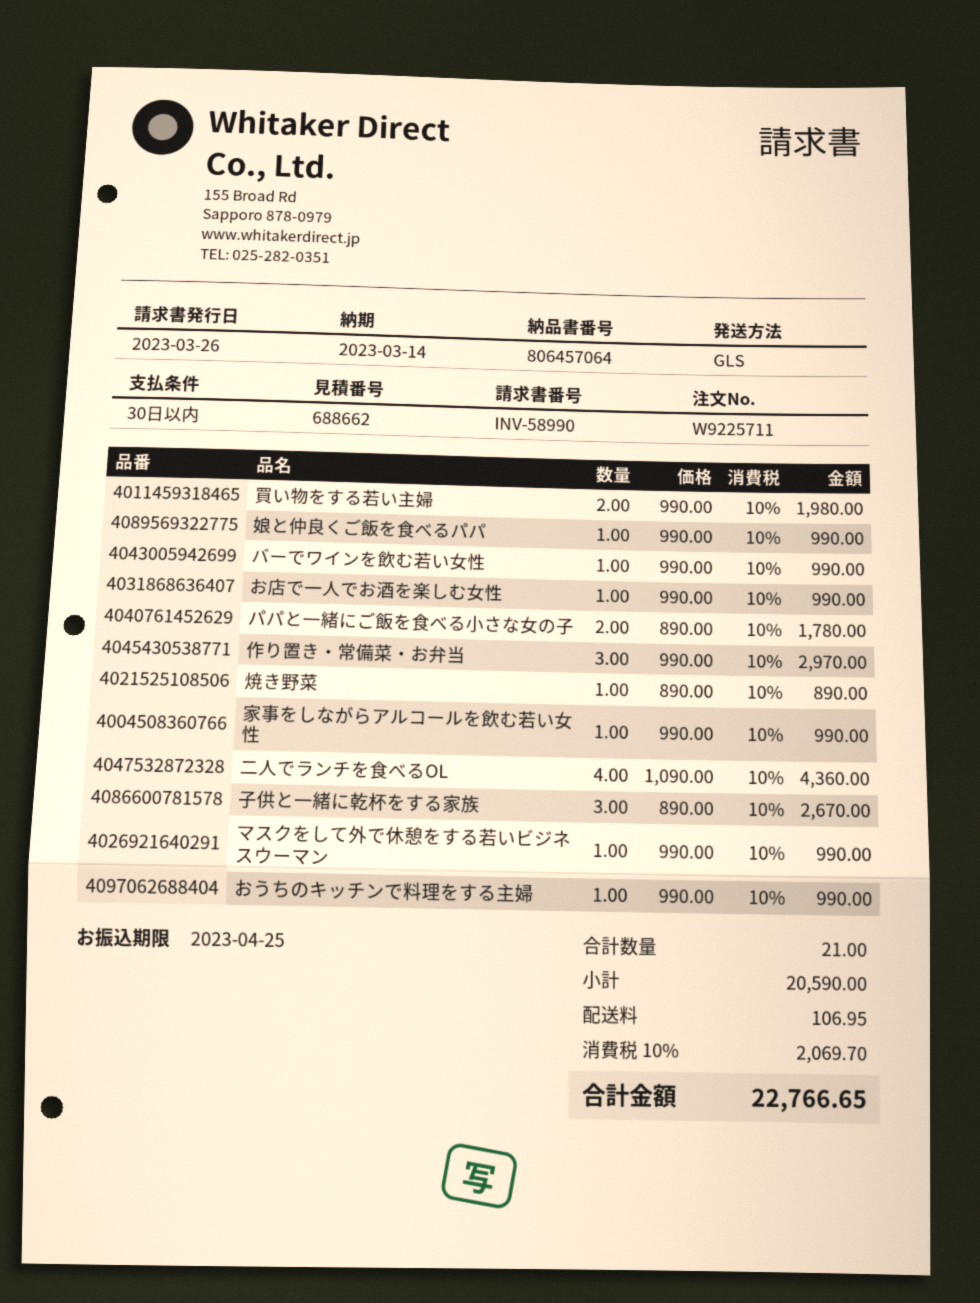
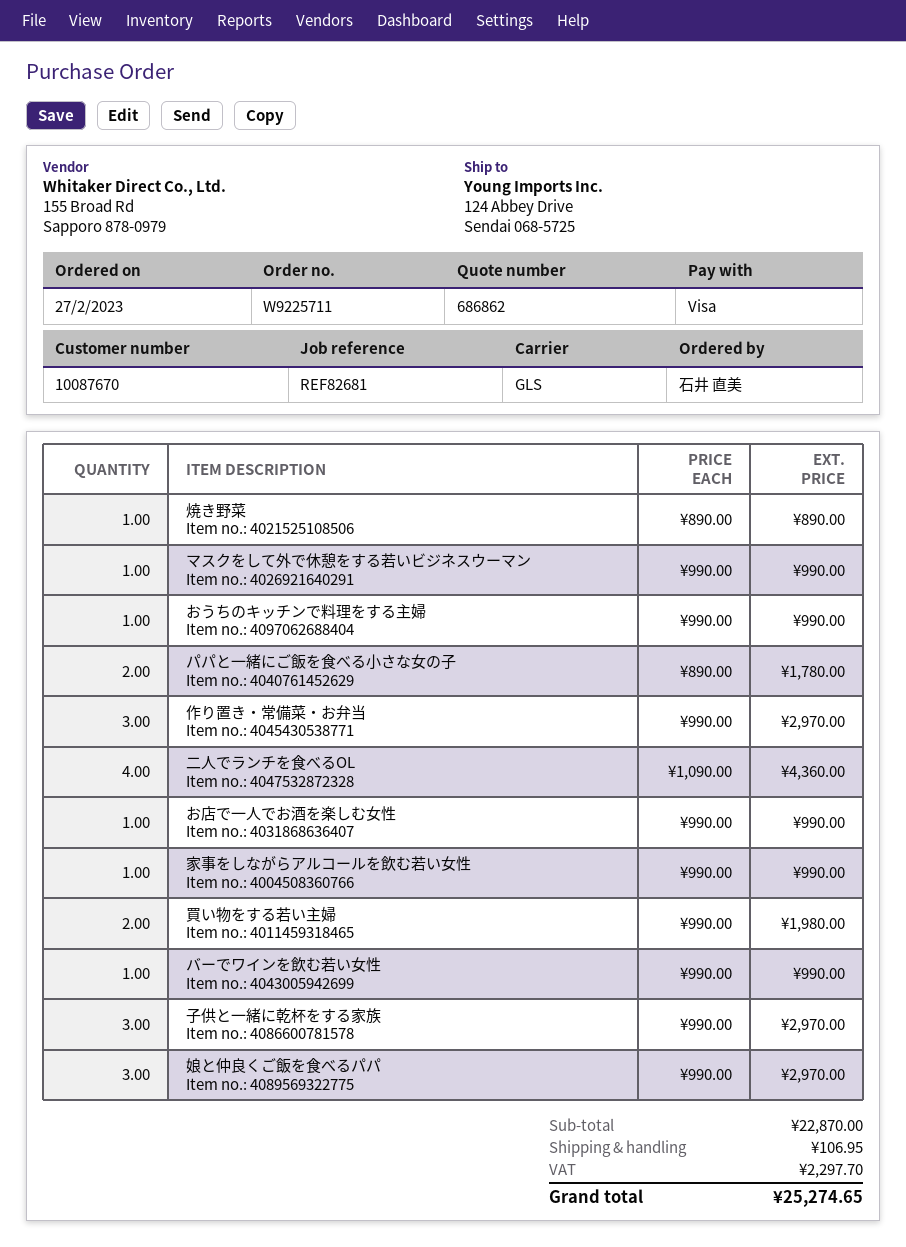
quote number: 688662 -> 686862
娘と仲良くご飯を食べるパパ: 1 x 990.00 = 990.00 -> 3 x 990.00 = 2970.00
子供と一緒に乾杯をする家族: 3 x 890.00 = 2670.00 -> 3 x 990.00 = 2970.00
subtotal: 20590.00 -> 22870.00
tax: 2069.70 -> 2297.70
total: 22766.65 -> 25274.65

